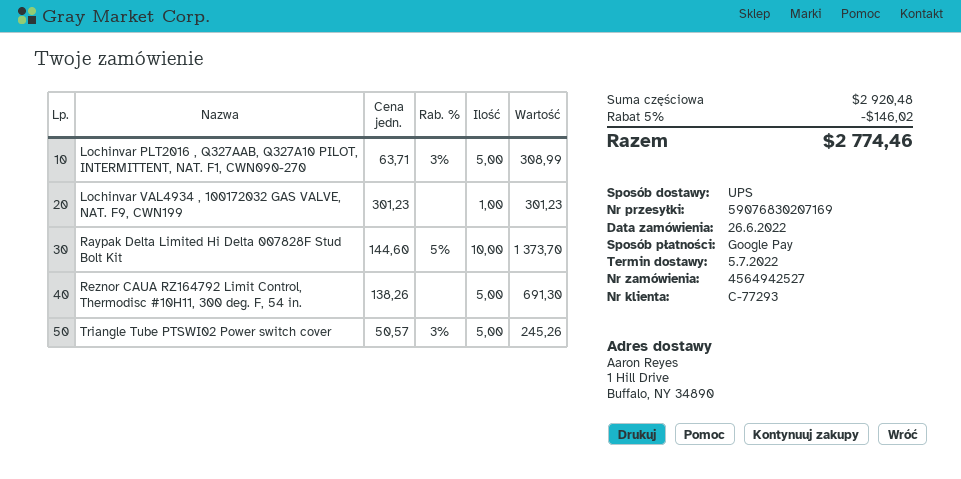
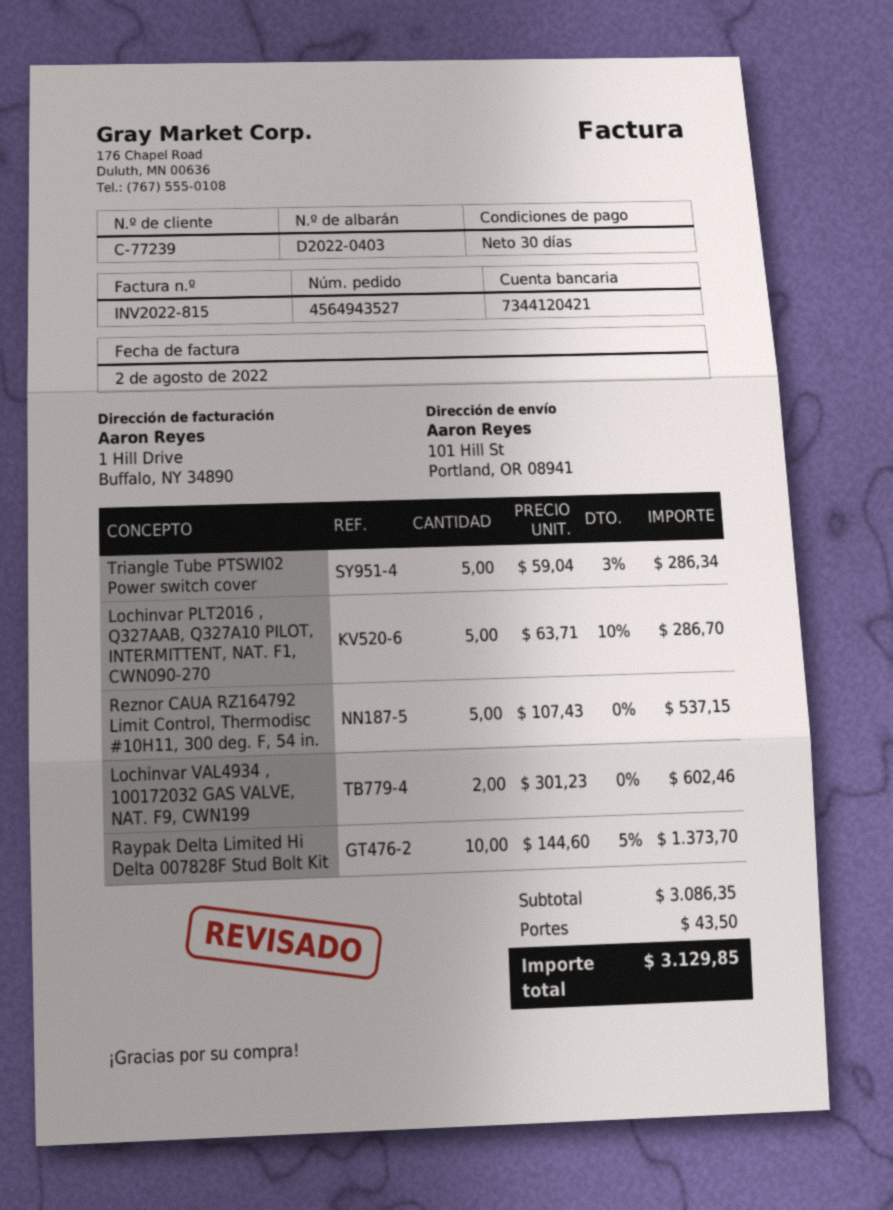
order number: 4564942527 -> 4564943527
customer number: C-77293 -> C-77239
ship to: 1 Hill Drive, Buffalo, NY 34890 -> 101 Hill St, Portland, OR 08941
Lochinvar PLT2016 , Q327AAB, Q327A10 PILOT, INTERMITTENT, NAT. F1, CWN090-270: 5 x 63.71 - 3% = 308.99 -> 5 x 63.71 - 10% = 286.70
Lochinvar VAL4934 , 100172032 GAS VALVE, NAT. F9, CWN199: 1 x 301.23 = 301.23 -> 2 x 301.23 = 602.46
Reznor CAUA RZ164792 Limit Control, Thermodisc #10H11, 300 deg. F, 54 in.: 5 x 138.26 = 691.30 -> 5 x 107.43 = 537.15
Triangle Tube PTSWI02 Power switch cover: 5 x 50.57 - 3% = 245.26 -> 5 x 59.04 - 3% = 286.34
subtotal: 2920.48 -> 3086.35
discount: 5% = 146.02 -> none
shipping: none -> 43.50
total: 2774.46 -> 3129.85

